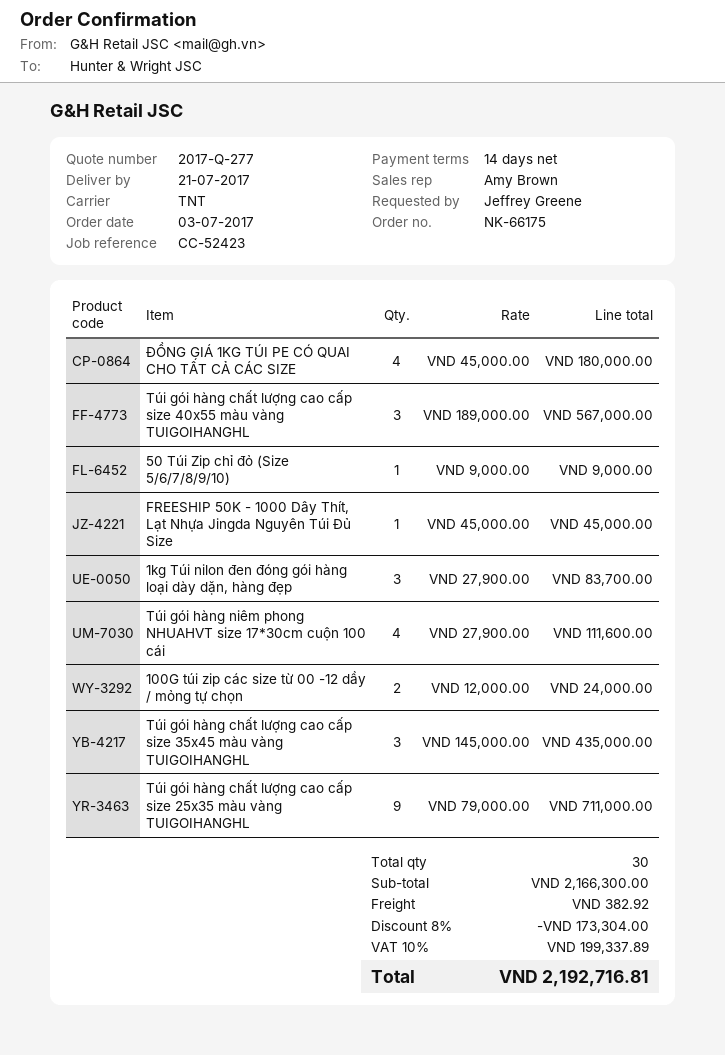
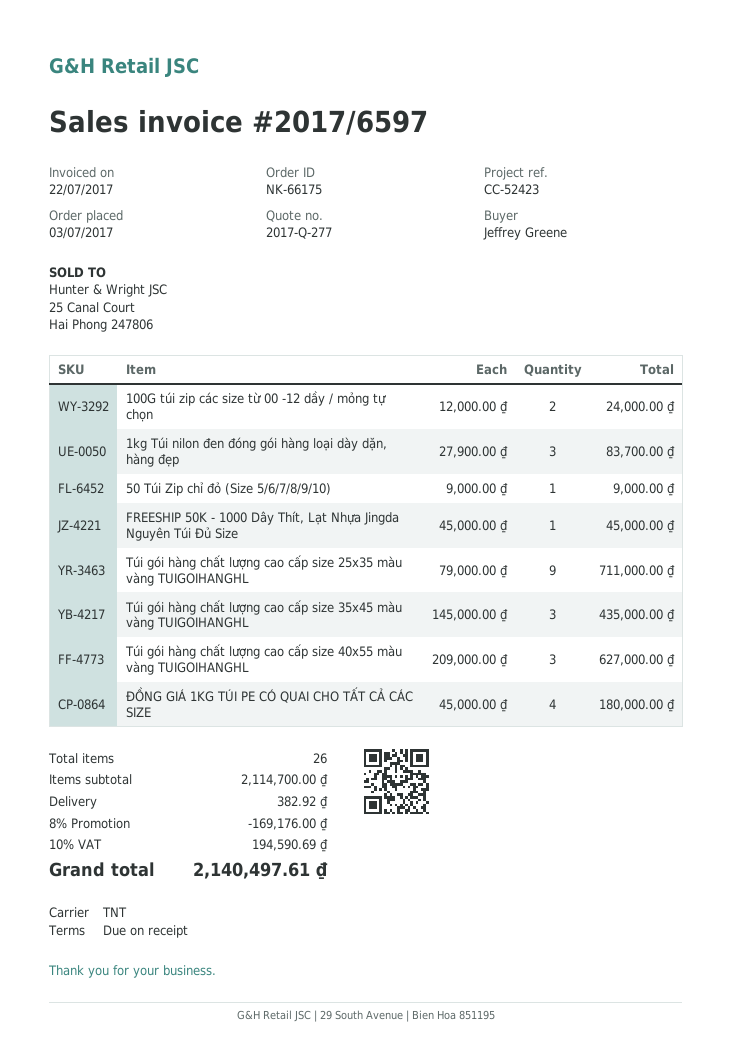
payment terms: 14 days -> on receipt
Túi gói hàng chất lượng cao cấp size 40x55 màu vàng TUIGOIHANGHL: 3 x 189000.00 = 567000.00 -> 3 x 209000.00 = 627000.00
Túi gói hàng niêm phong NHUAHVT size 17*30cm cuộn 100 cái: 4 x 27900.00 = 111600.00 -> none
total quantity: 30 -> 26
subtotal: 2166300.00 -> 2114700.00
discount: 8% = 173304.00 -> 8% = 169176.00
tax: 10% = 199337.89 -> 10% = 194590.69
total: 2192716.81 -> 2140497.61

